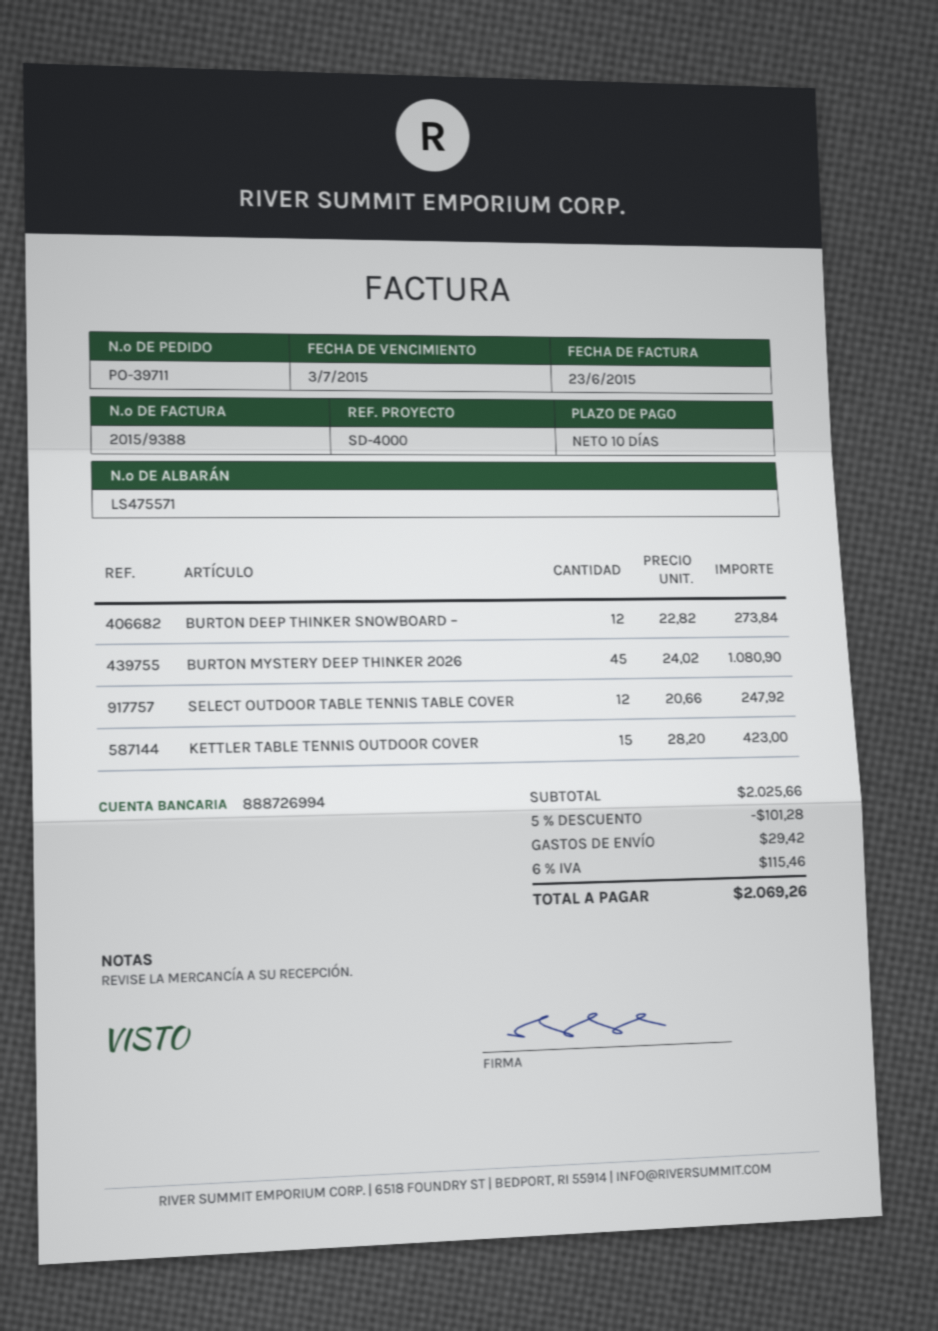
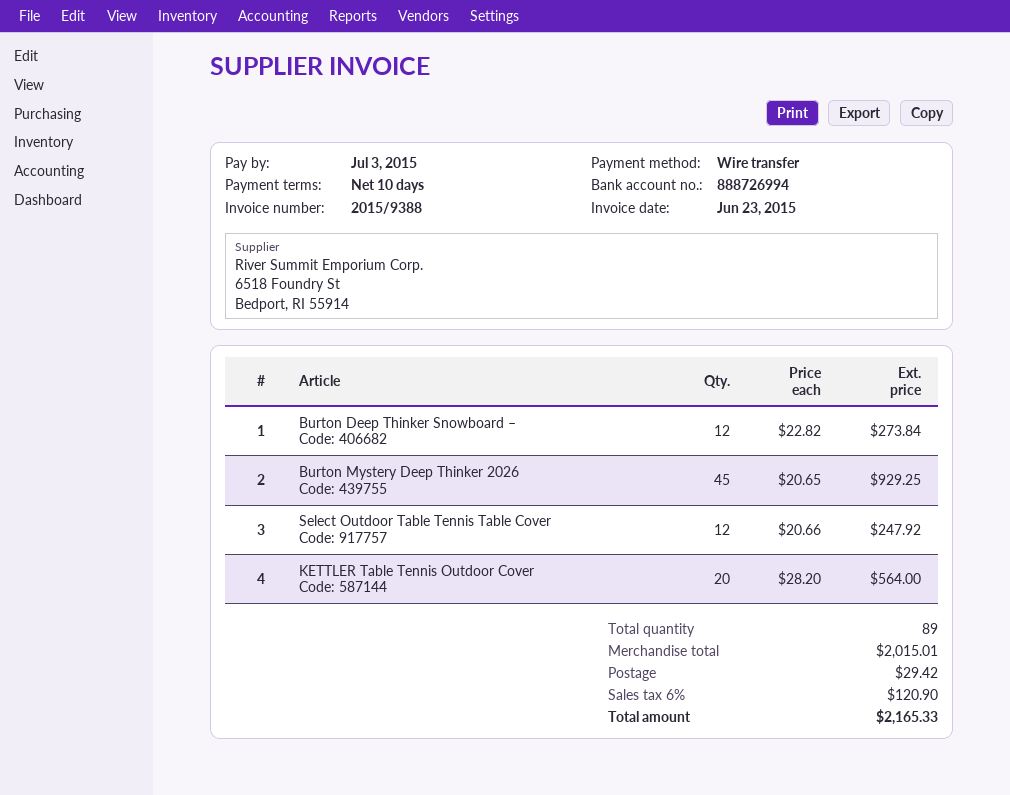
BURTON MYSTERY DEEP THINKER 2026: 45 x 24.02 = 1080.90 -> 45 x 20.65 = 929.25
KETTLER TABLE TENNIS OUTDOOR COVER: 15 x 28.20 = 423.00 -> 20 x 28.20 = 564.00
subtotal: 2025.66 -> 2015.01
discount: 5% = 101.28 -> none
tax: 6% = 115.46 -> 6% = 120.90
total: 2069.26 -> 2165.33

